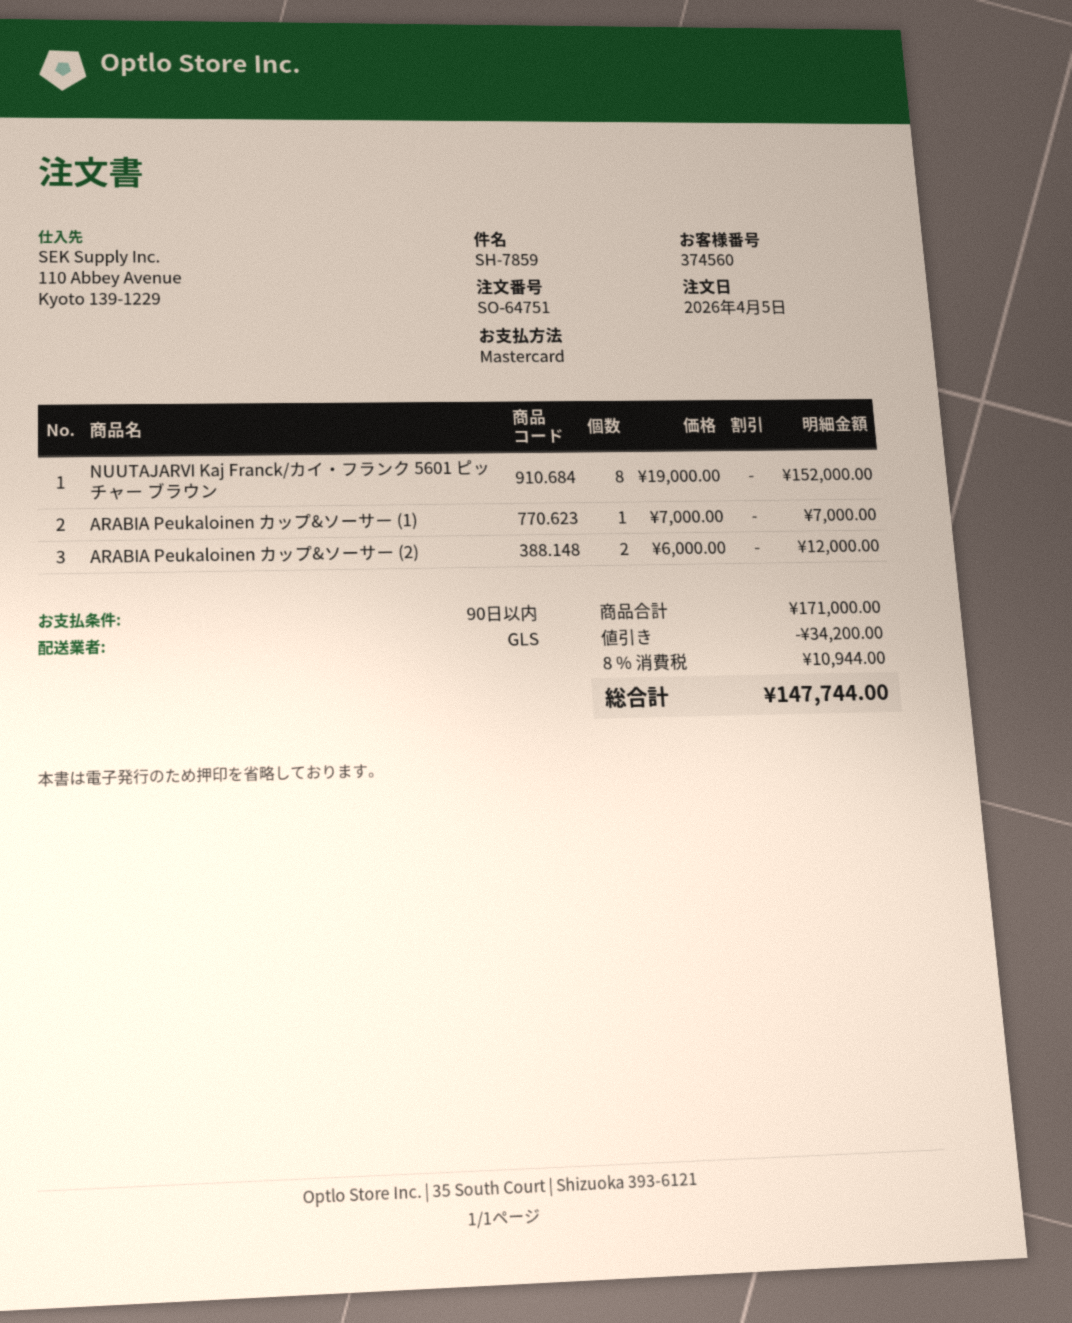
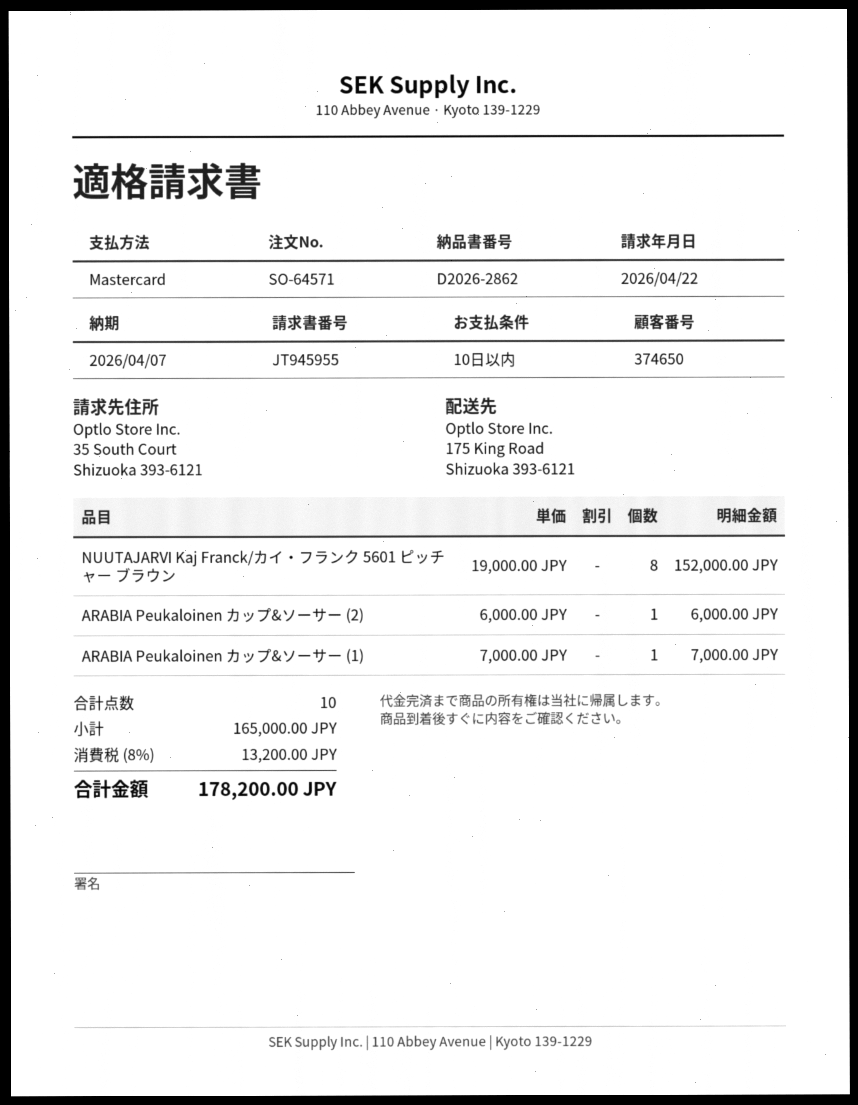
order number: SO-64751 -> SO-64571
payment terms: 90 days -> 10 days
customer number: 374560 -> 374650
ARABIA Peukaloinen カップ&ソーサー (2): 2 x 6000.00 = 12000.00 -> 1 x 6000.00 = 6000.00
subtotal: 171000.00 -> 165000.00
discount: 34200.00 -> none
tax: 8% = 10944.00 -> 8% = 13200.00
total: 147744.00 -> 178200.00

